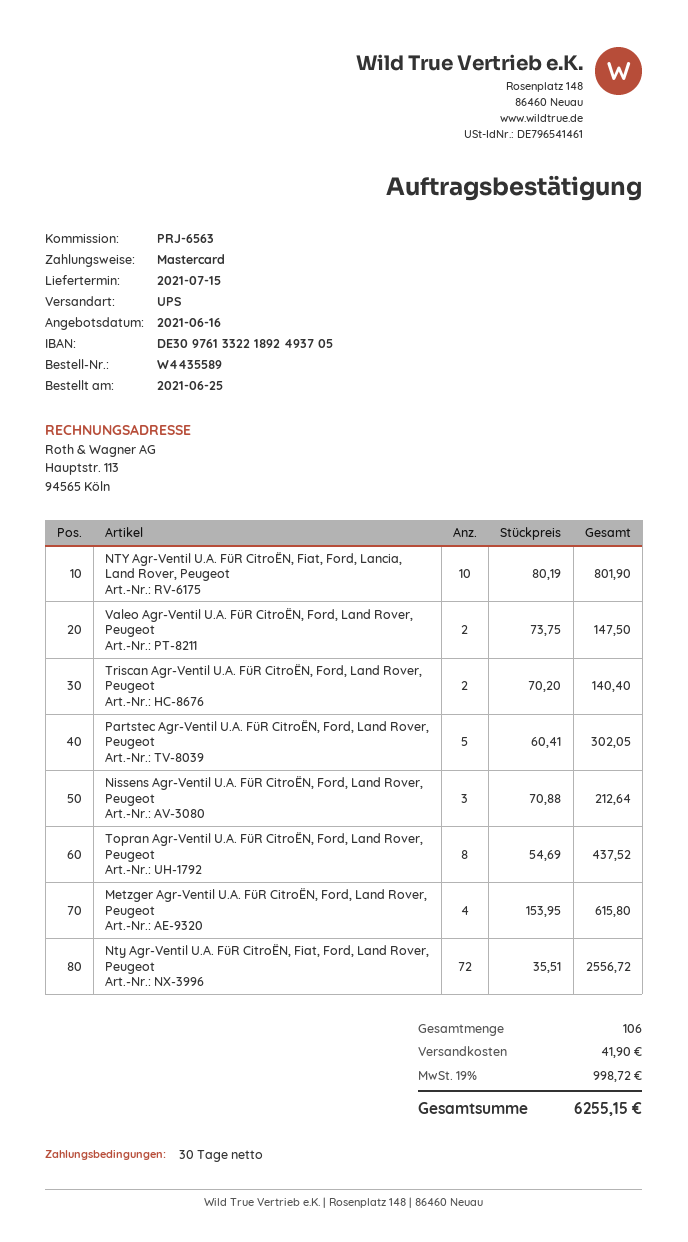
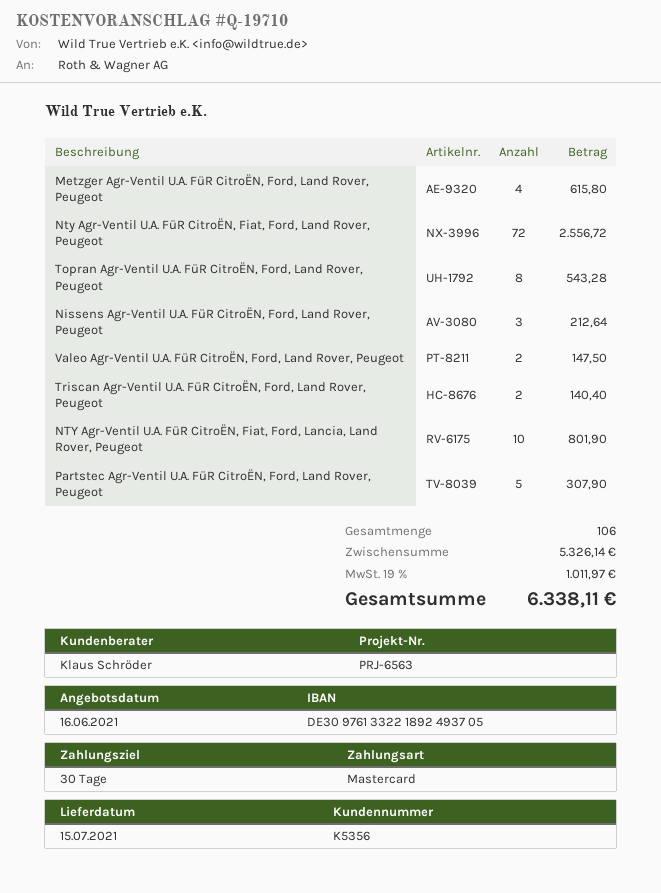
Partstec Agr-Ventil U.A. FüR CitroËN, Ford, Land Rover, Peugeot: 5 for 302.05 -> 5 for 307.90
Topran Agr-Ventil U.A. FüR CitroËN, Ford, Land Rover, Peugeot: 8 for 437.52 -> 8 for 543.28
shipping: 41.90 -> none
tax: 19% = 998.72 -> 19% = 1011.97
total: 6255.15 -> 6338.11

